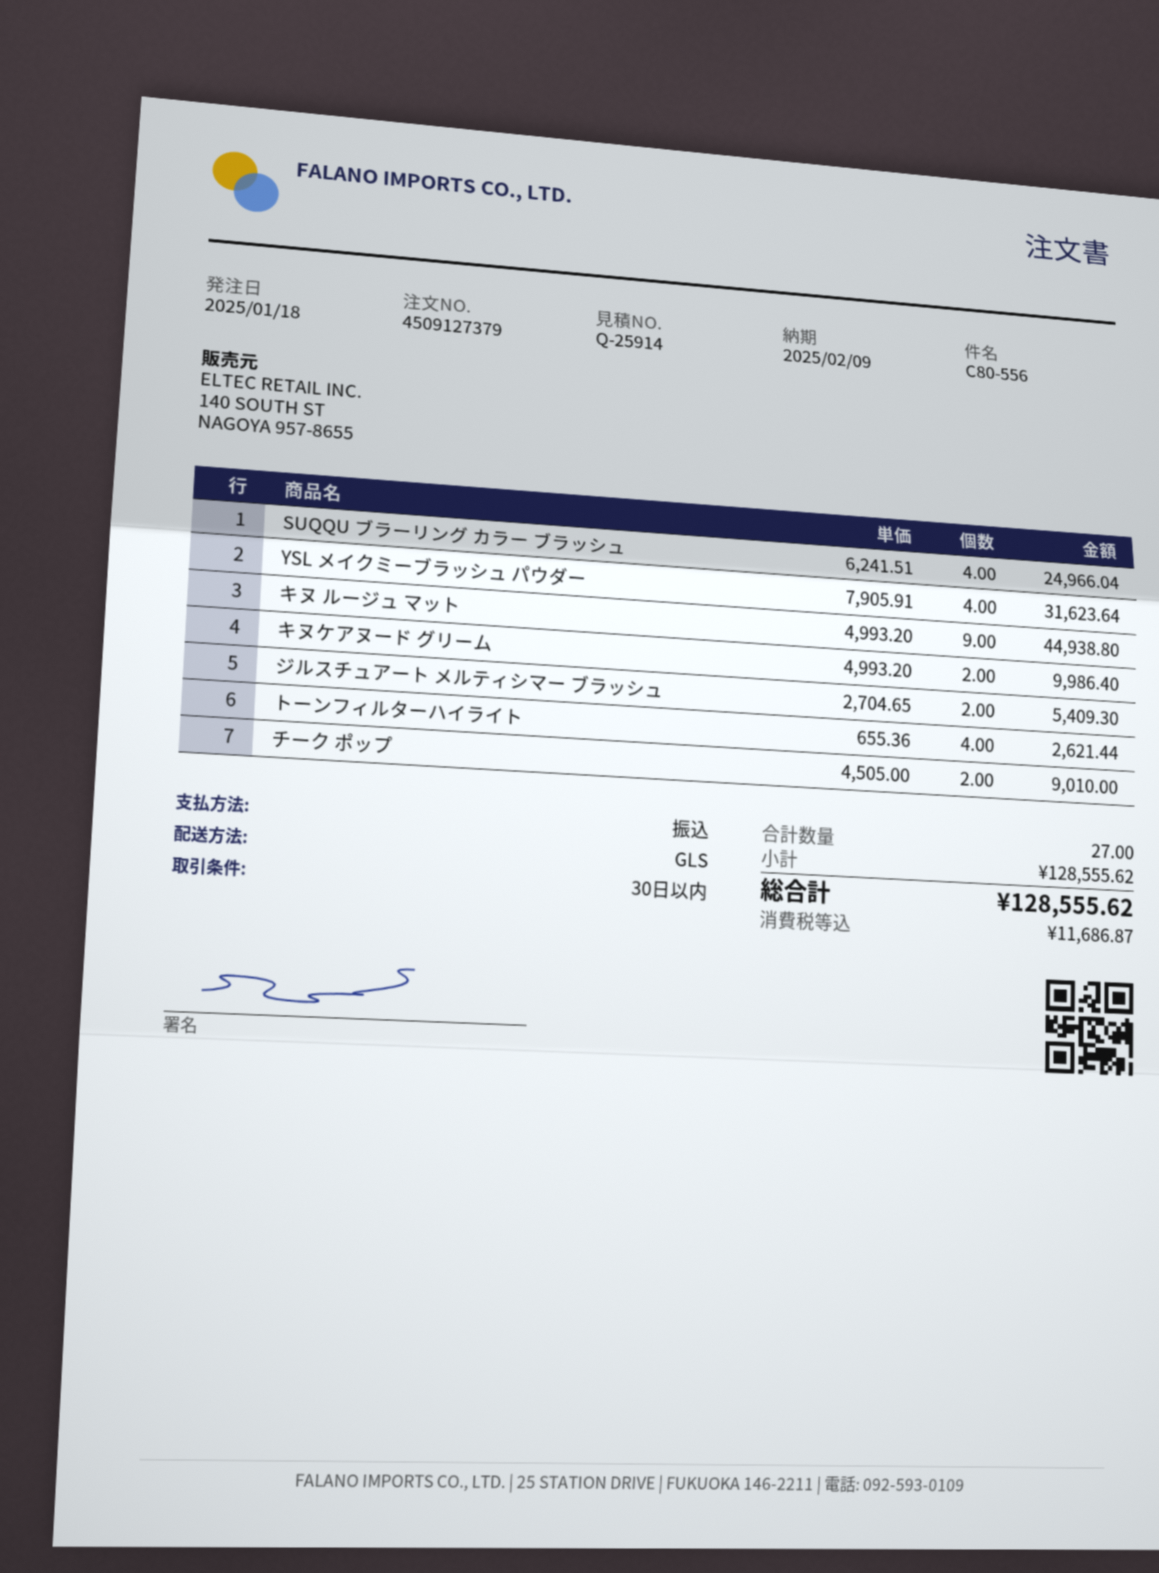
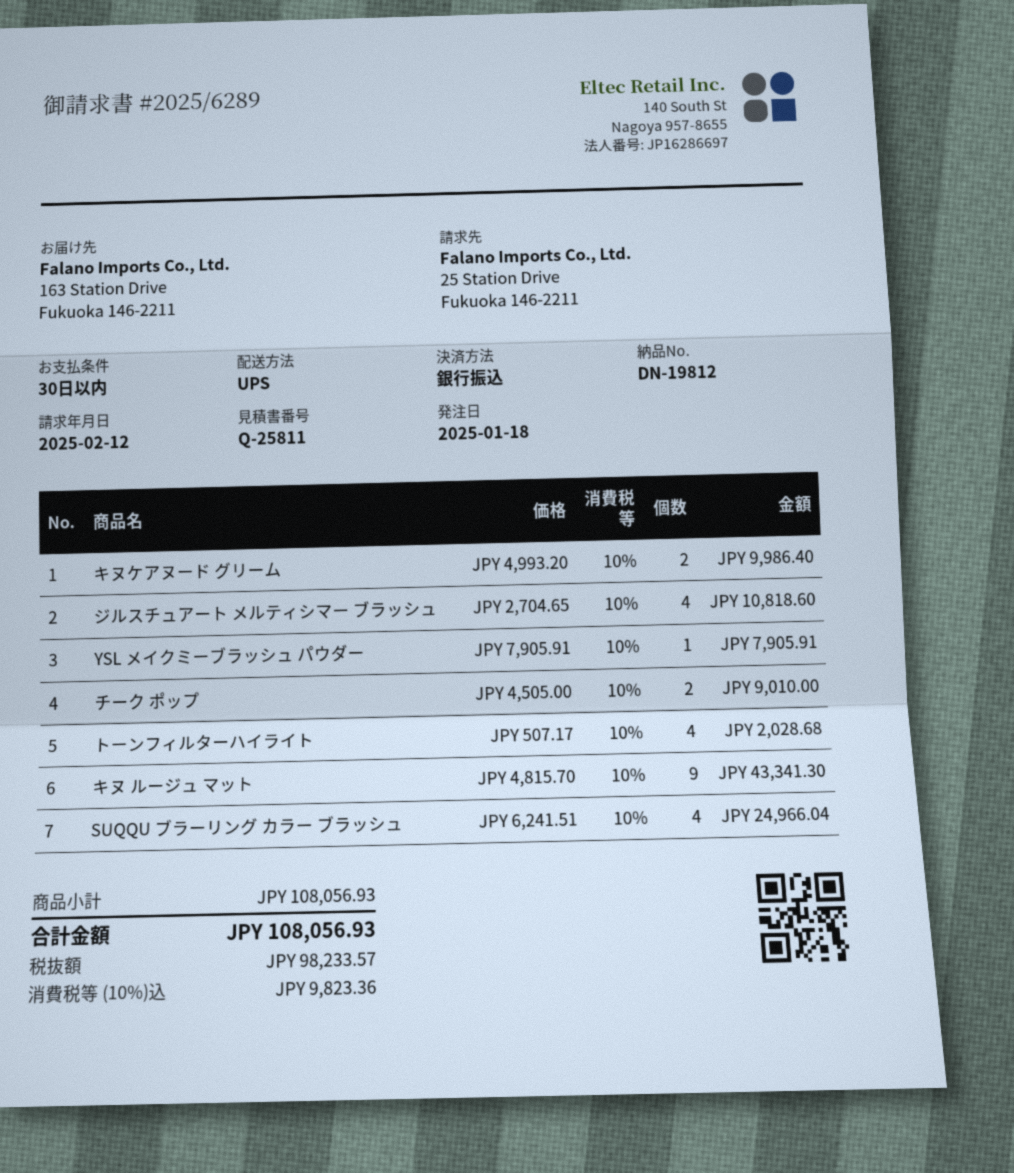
quote number: Q-25914 -> Q-25811
shipping method: GLS -> UPS
YSL メイクミーブラッシュ パウダー: 4 x 7905.91 = 31623.64 -> 1 x 7905.91 = 7905.91
キヌ ルージュ マット: 9 x 4993.20 = 44938.80 -> 9 x 4815.70 = 43341.30
ジルスチュアート メルティシマー ブラッシュ: 2 x 2704.65 = 5409.30 -> 4 x 2704.65 = 10818.60
トーンフィルターハイライト: 4 x 655.36 = 2621.44 -> 4 x 507.17 = 2028.68
subtotal: 128555.62 -> 108056.93
tax: 11686.87 -> 9823.36
total: 128555.62 -> 108056.93

